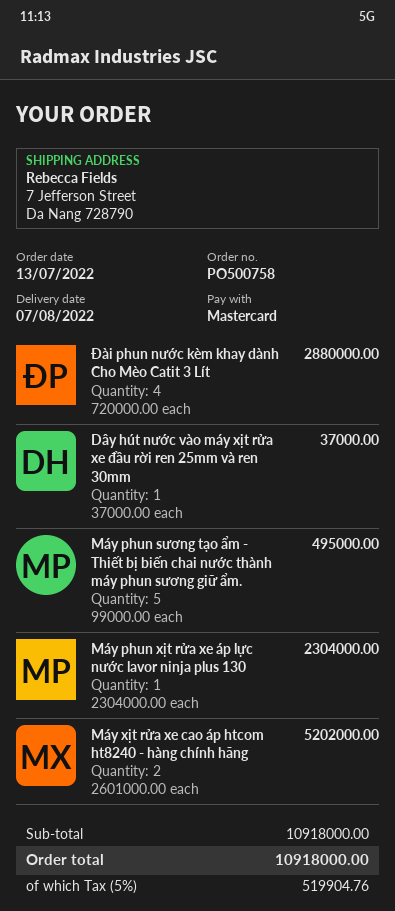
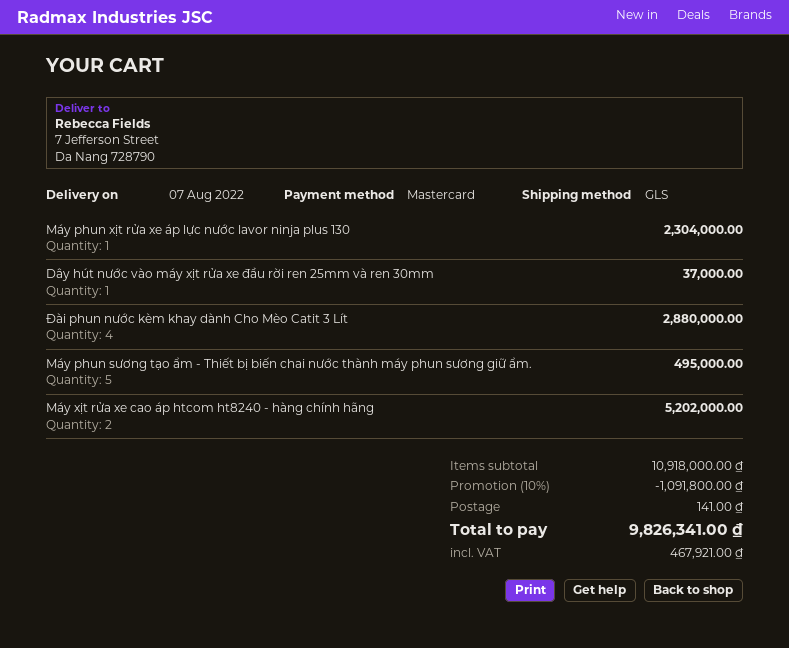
discount: none -> 10% = 1091800.00
shipping: none -> 141.00
tax: 519904.76 -> 467921.00
total: 10918000.00 -> 9826341.00

